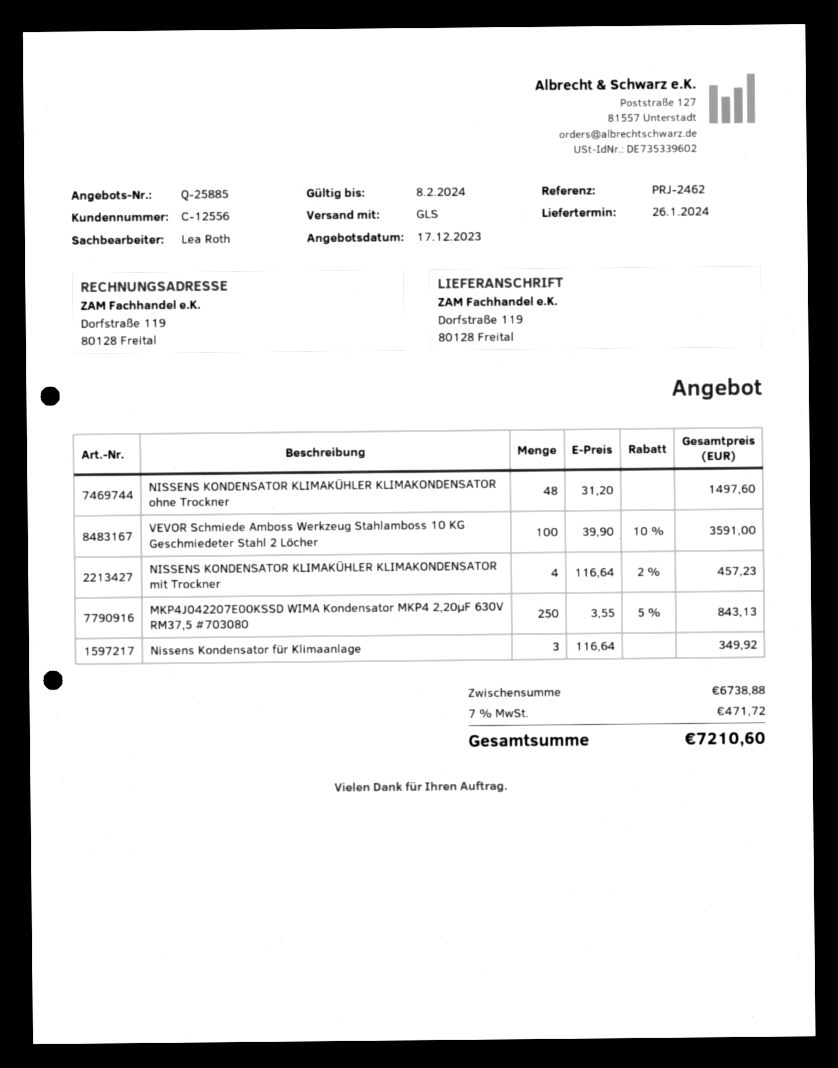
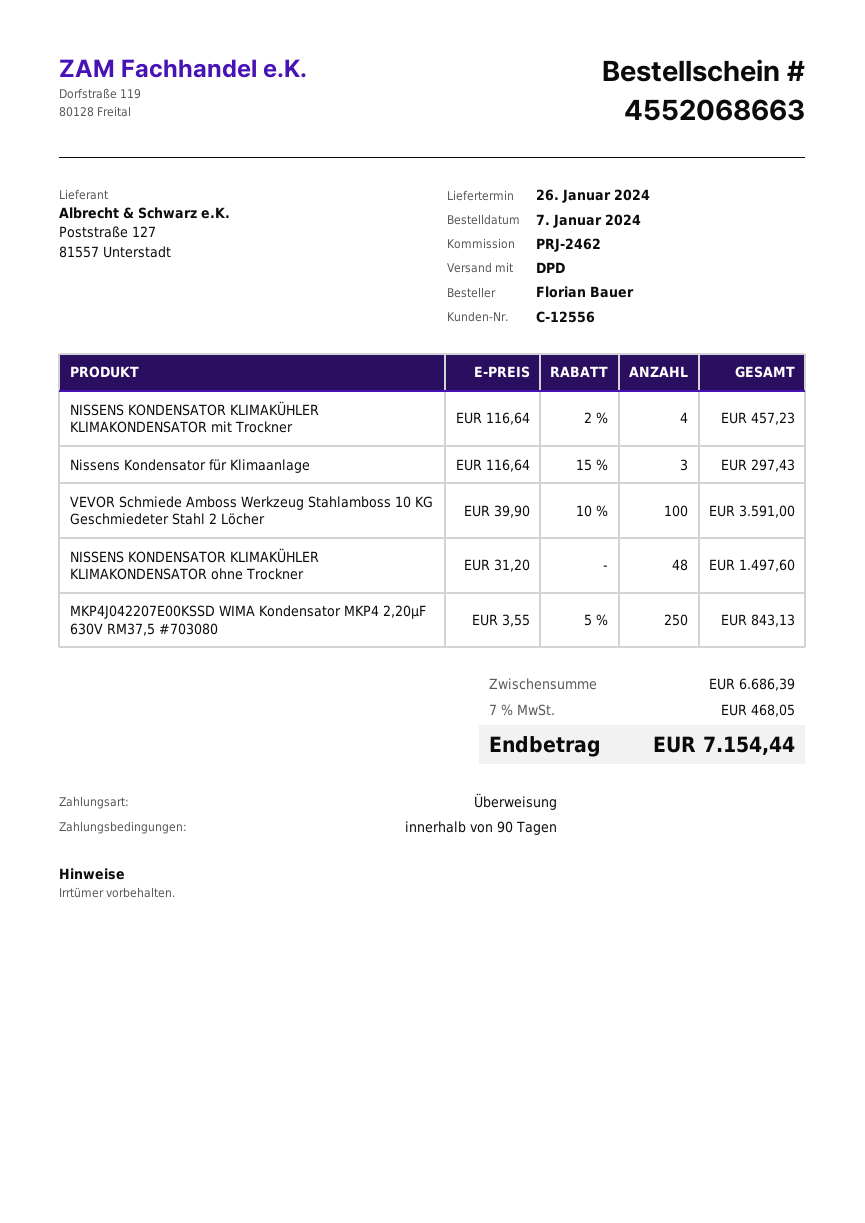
shipping method: GLS -> DPD
Nissens Kondensator für Klimaanlage: 3 x 116.64 = 349.92 -> 3 x 116.64 - 15% = 297.43
subtotal: 6738.88 -> 6686.39
tax: 7% = 471.72 -> 7% = 468.05
total: 7210.60 -> 7154.44

